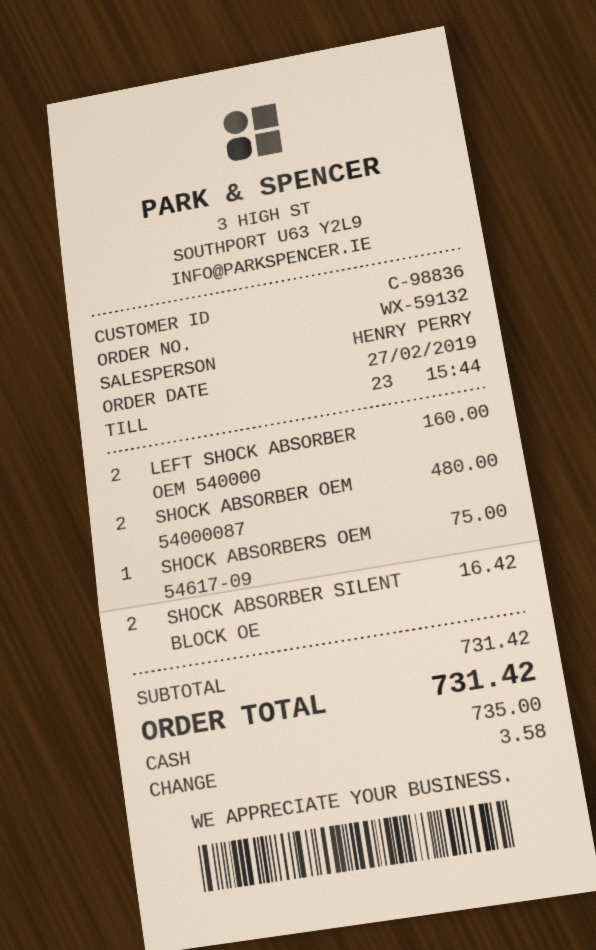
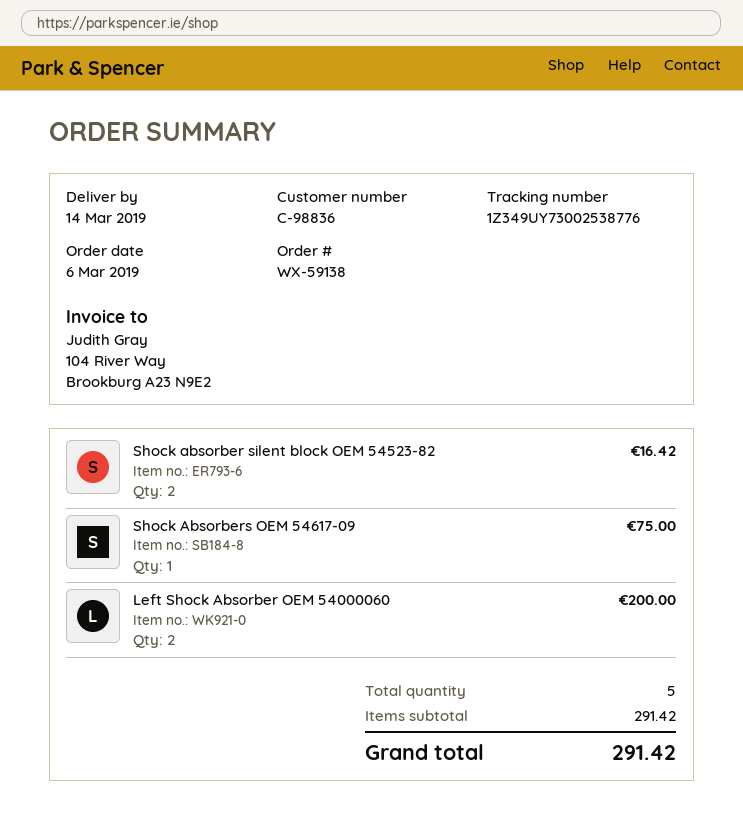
order number: WX-59132 -> WX-59138
order date: 2019-02-27 -> 2019-03-06
LEFT SHOCK ABSORBER OEM 540000: 2 for 160.00 -> 2 for 200.00
SHOCK ABSORBER OEM 54000087: 2 for 480.00 -> none
subtotal: 731.42 -> 291.42
total: 731.42 -> 291.42

